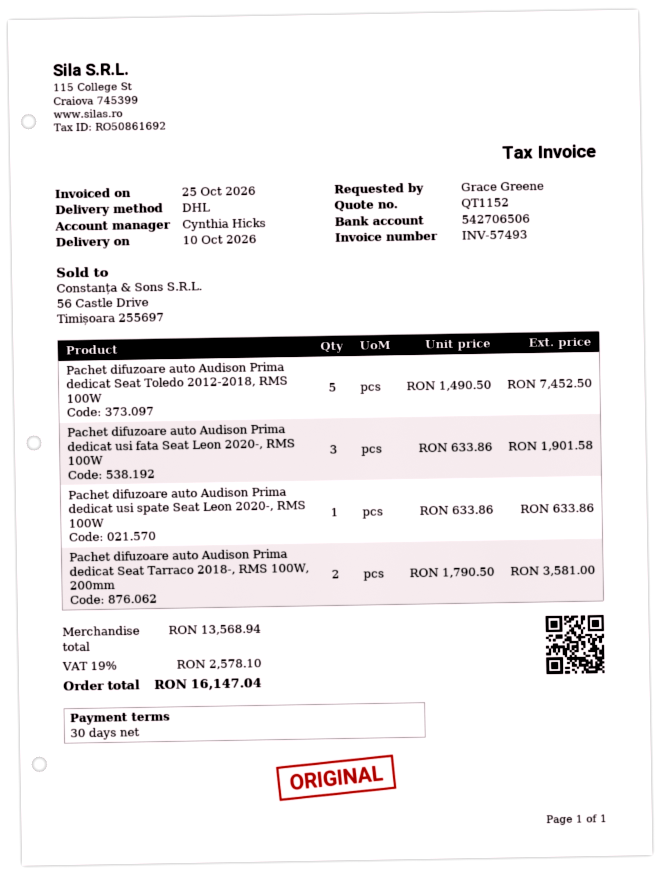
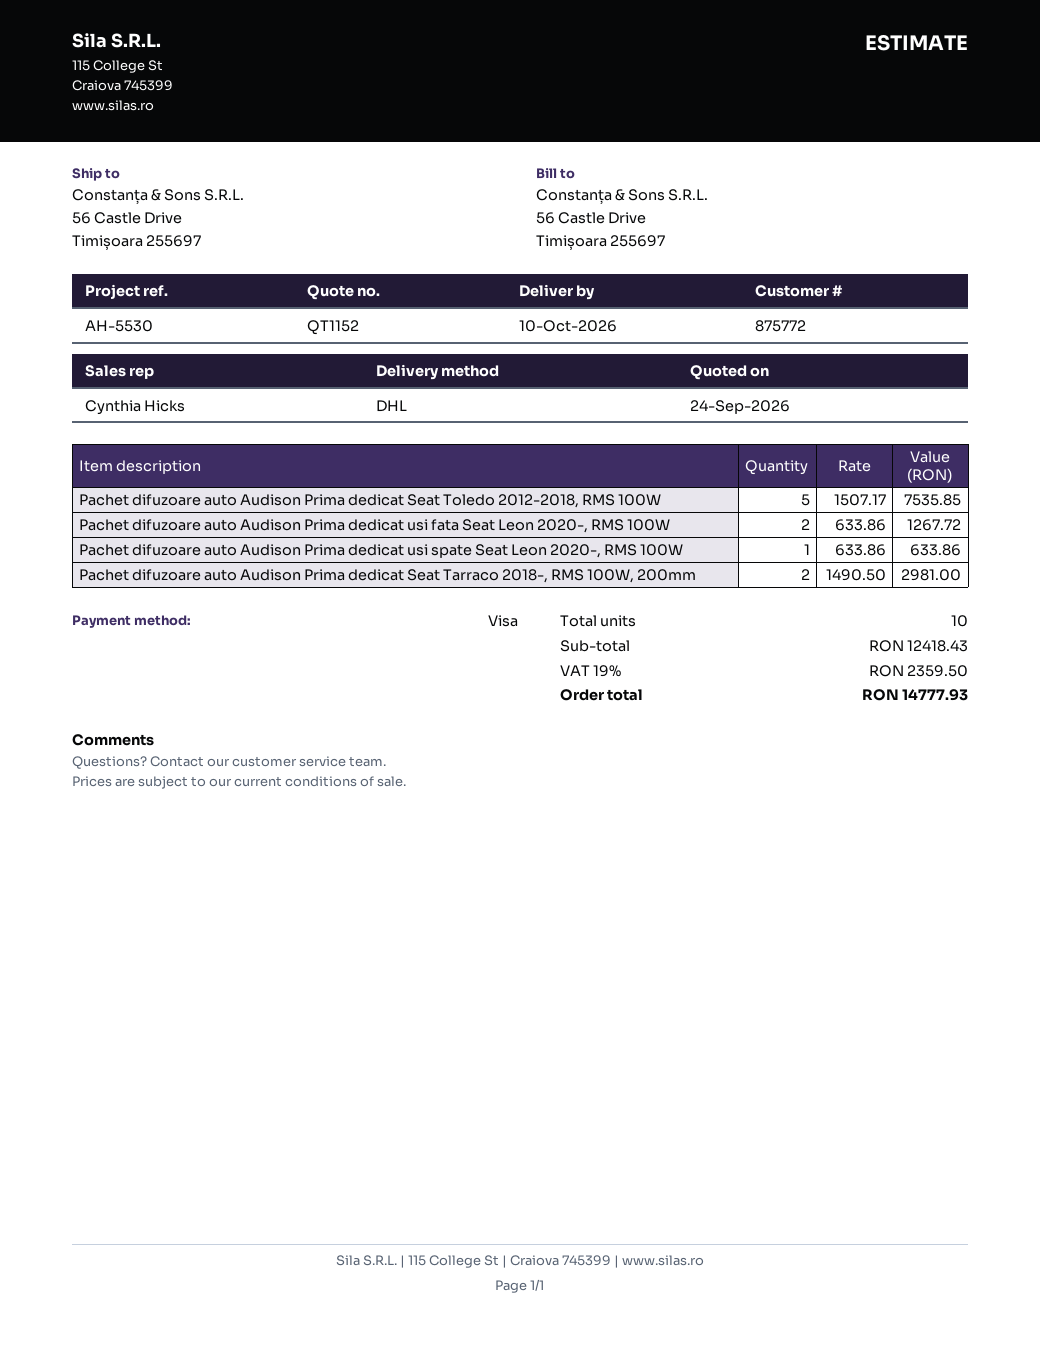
Pachet difuzoare auto Audison Prima dedicat Seat Toledo 2012-2018, RMS 100W: 5 x 1490.50 = 7452.50 -> 5 x 1507.17 = 7535.85
Pachet difuzoare auto Audison Prima dedicat usi fata Seat Leon 2020-, RMS 100W: 3 x 633.86 = 1901.58 -> 2 x 633.86 = 1267.72
Pachet difuzoare auto Audison Prima dedicat Seat Tarraco 2018-, RMS 100W, 200mm: 2 x 1790.50 = 3581.00 -> 2 x 1490.50 = 2981.00
subtotal: 13568.94 -> 12418.43
tax: 19% = 2578.10 -> 19% = 2359.50
total: 16147.04 -> 14777.93

